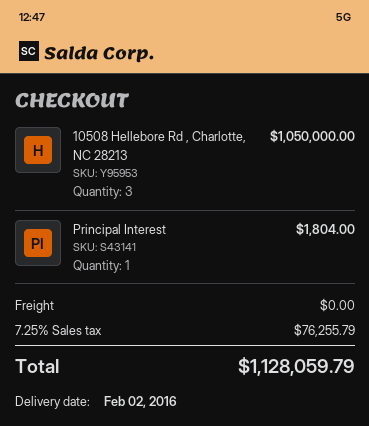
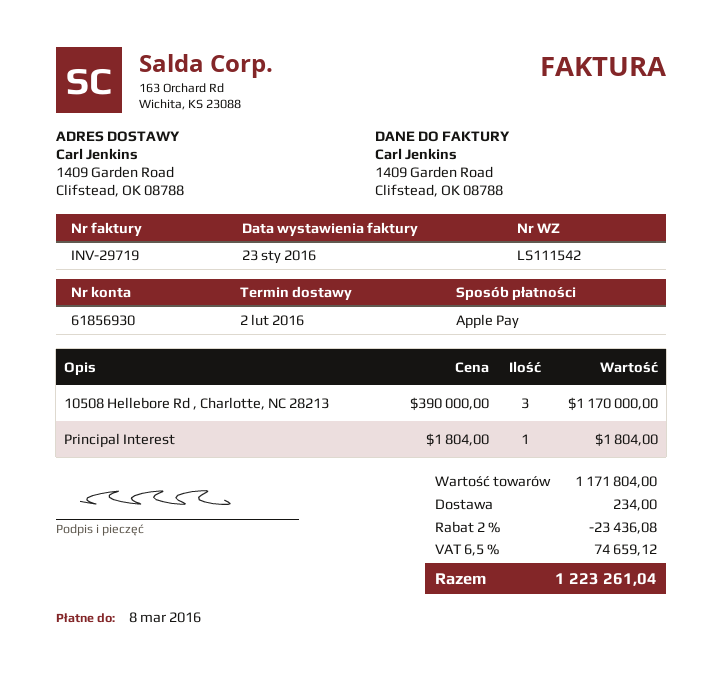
10508 Hellebore Rd , Charlotte, NC 28213: 3 for 1050000.00 -> 3 for 1170000.00
discount: none -> 2% = 23436.08
shipping: 0.00 -> 234.00
tax: 7.25% = 76255.79 -> 6.5% = 74659.12
total: 1128059.79 -> 1223261.04

